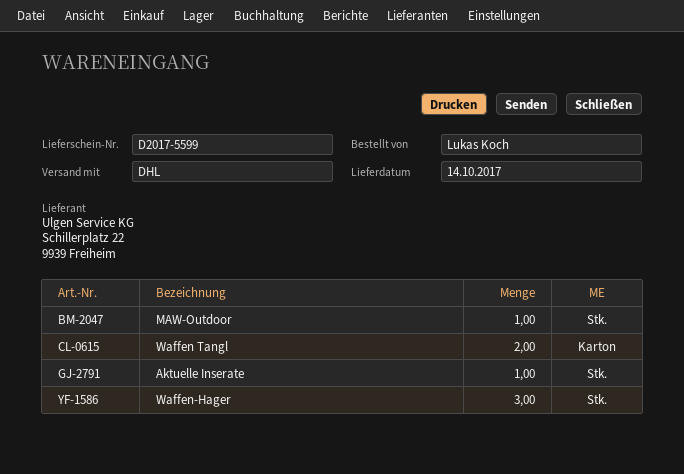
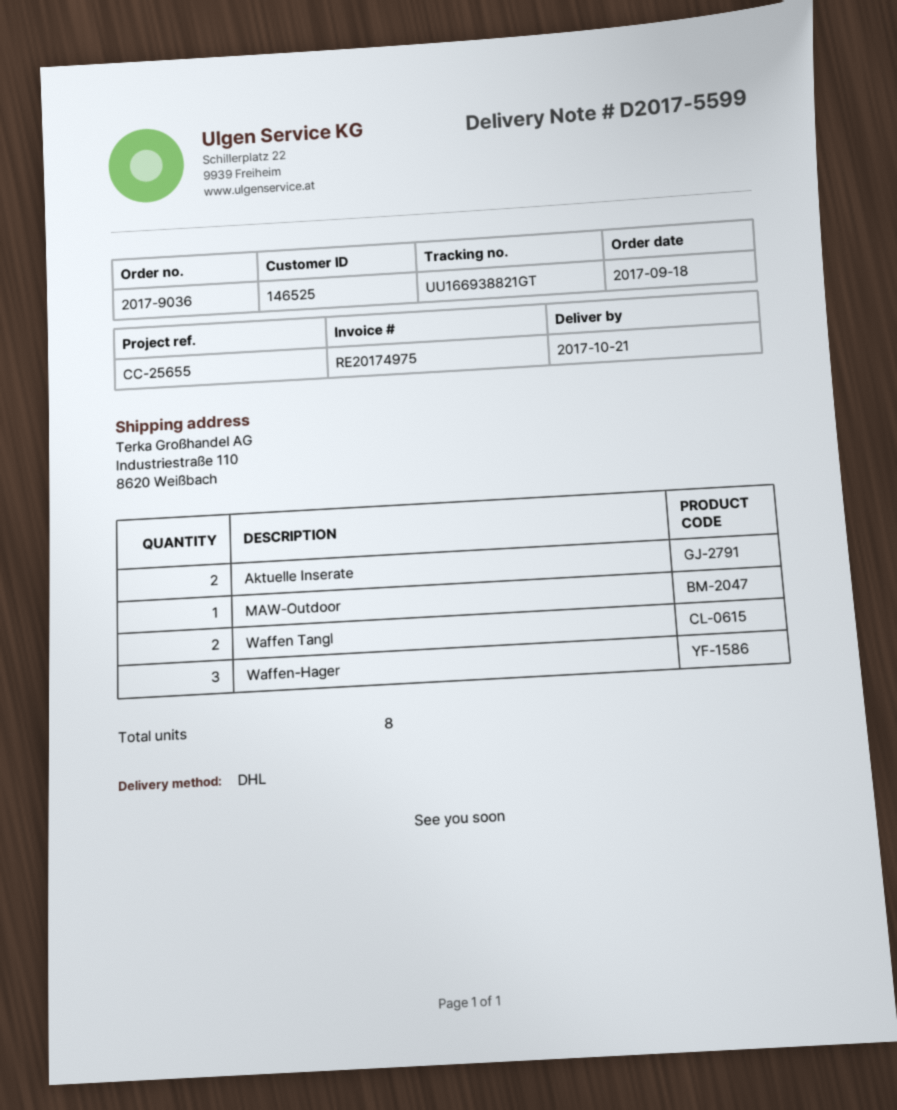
delivery date: 2017-10-14 -> 2017-10-21
Aktuelle Inserate: 1 -> 2

